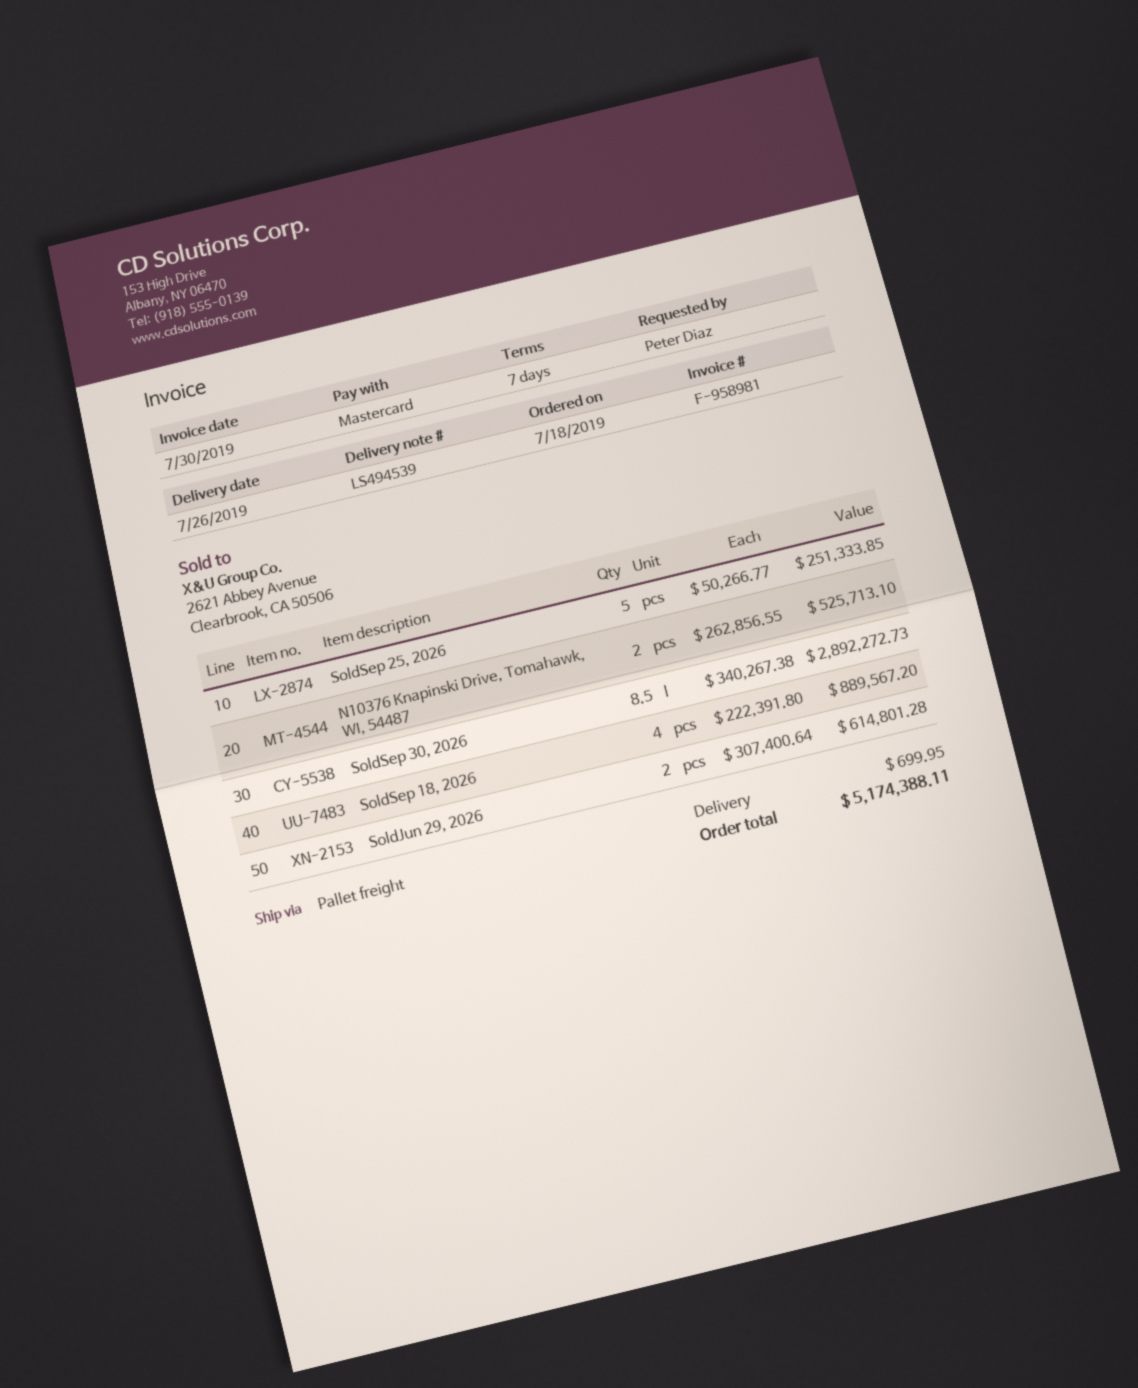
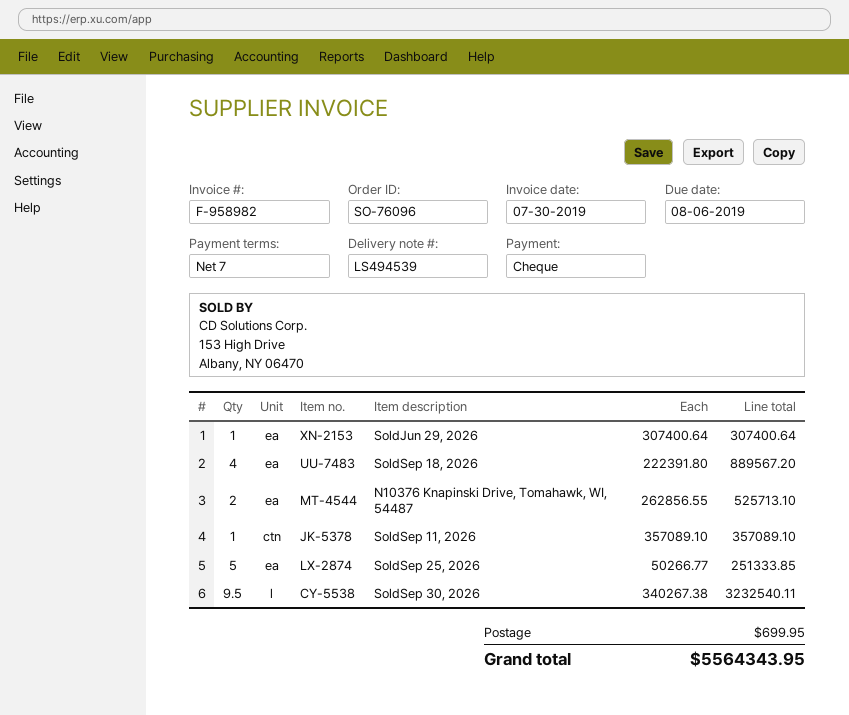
invoice number: F-958981 -> F-958982
payment method: Mastercard -> cheque
SoldSep 30, 2026: 8.5 x 340267.38 = 2892272.73 -> 9.5 x 340267.38 = 3232540.11
SoldJun 29, 2026: 2 x 307400.64 = 614801.28 -> 1 x 307400.64 = 307400.64
SoldSep 11, 2026: none -> 1 x 357089.10 = 357089.10
total: 5174388.11 -> 5564343.95

